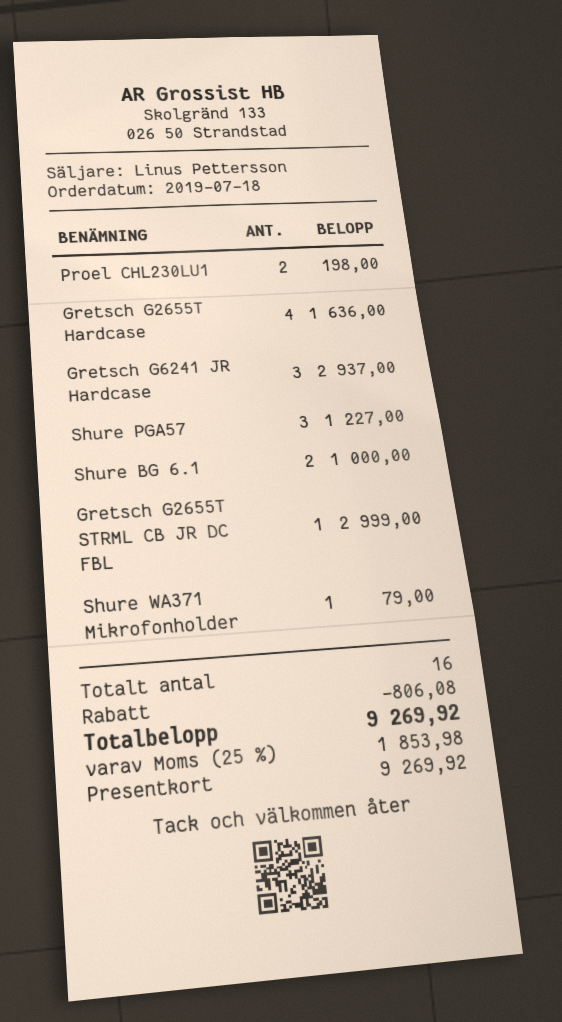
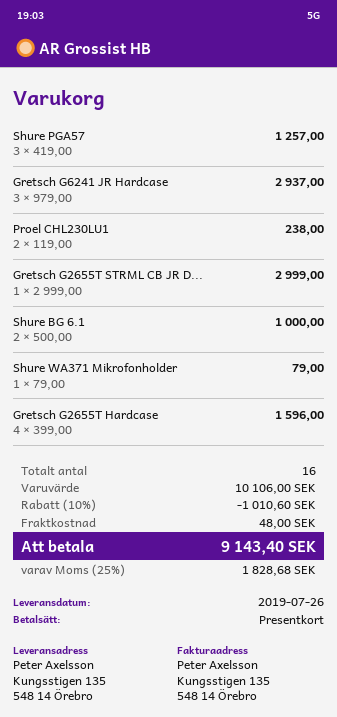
Proel CHL230LU1: 2 for 198.00 -> 2 for 238.00
Gretsch G2655T Hardcase: 4 for 1636.00 -> 4 for 1596.00
Shure PGA57: 3 for 1227.00 -> 3 for 1257.00
discount: 806.08 -> 1010.60
shipping: none -> 48.00
tax: 25% = 1853.98 -> 25% = 1828.68
total: 9269.92 -> 9143.40

